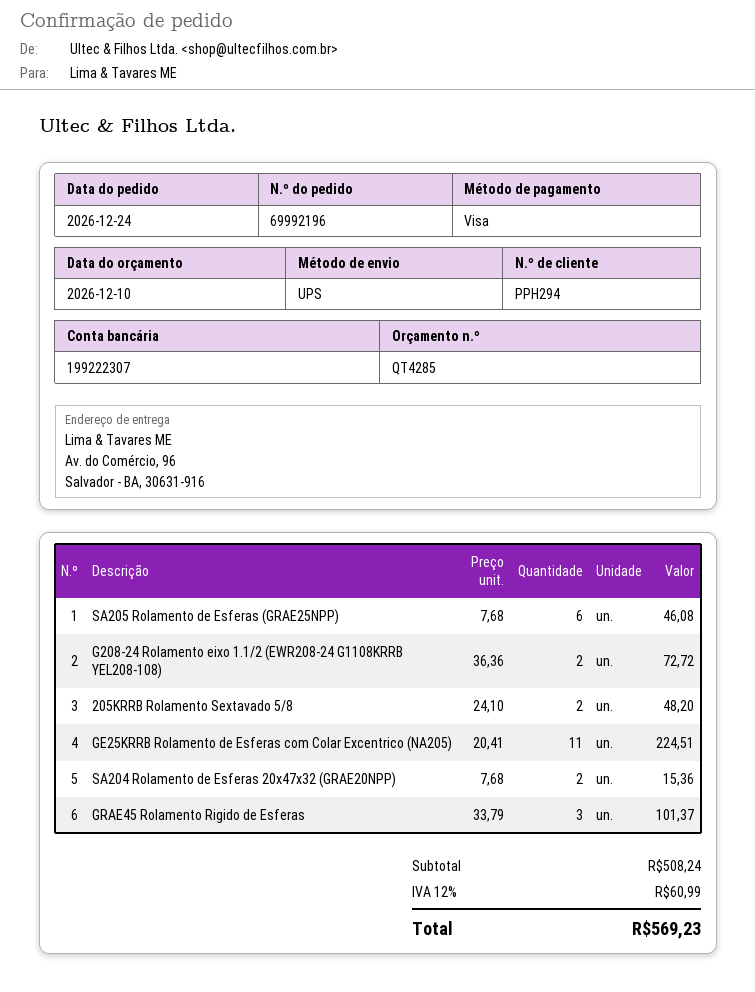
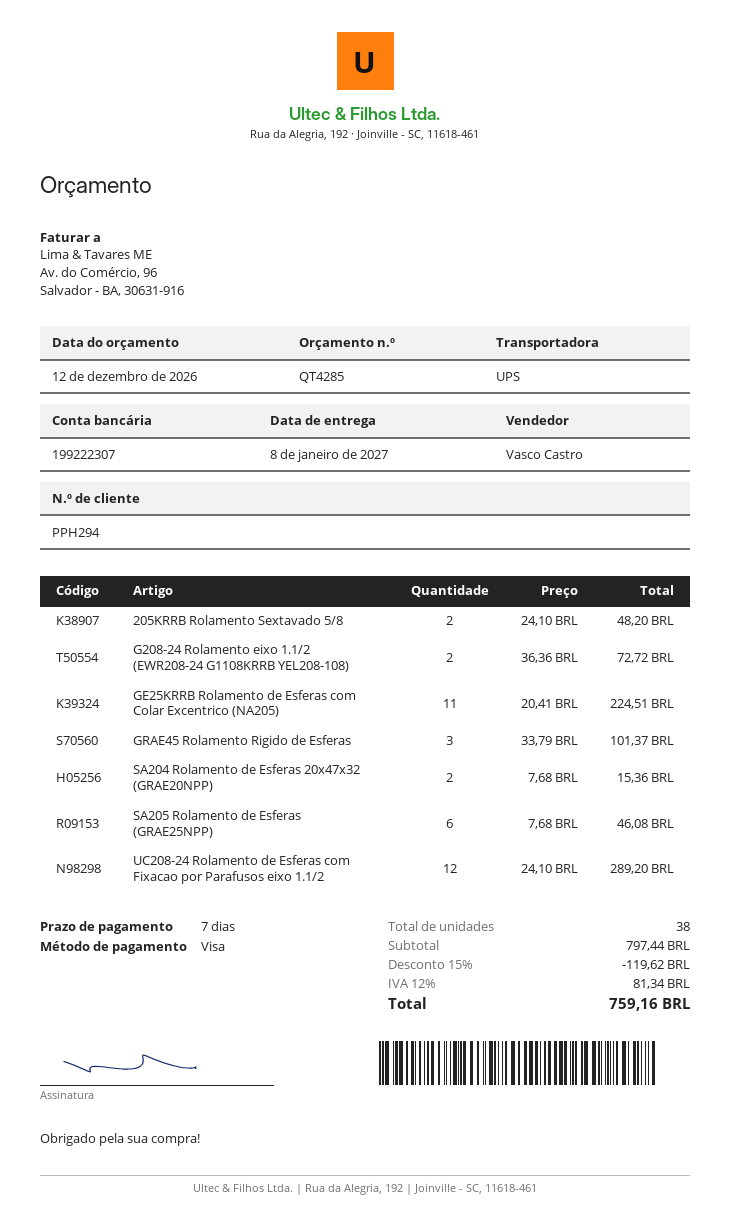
quote date: 2026-12-10 -> 2026-12-12
UC208-24 Rolamento de Esferas com Fixacao por Parafusos eixo 1.1/2: none -> 12 x 24.10 = 289.20
subtotal: 508.24 -> 797.44
discount: none -> 15% = 119.62
tax: 12% = 60.99 -> 12% = 81.34
total: 569.23 -> 759.16

